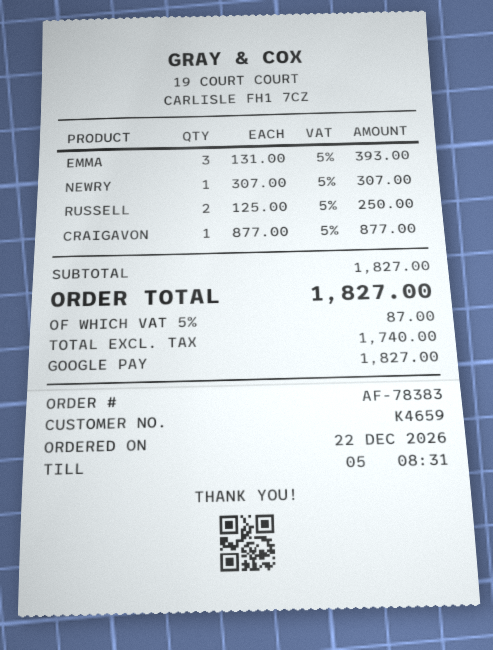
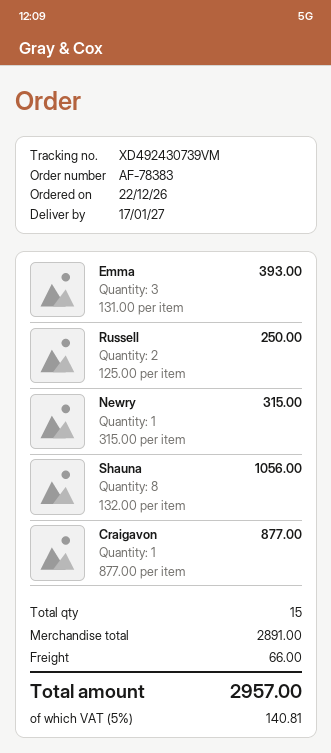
NEWRY: 1 x 307.00 = 307.00 -> 1 x 315.00 = 315.00
Shauna: none -> 8 x 132.00 = 1056.00
subtotal: 1827.00 -> 2891.00
shipping: none -> 66.00
tax: 5% = 87.00 -> 5% = 140.81
total: 1827.00 -> 2957.00

